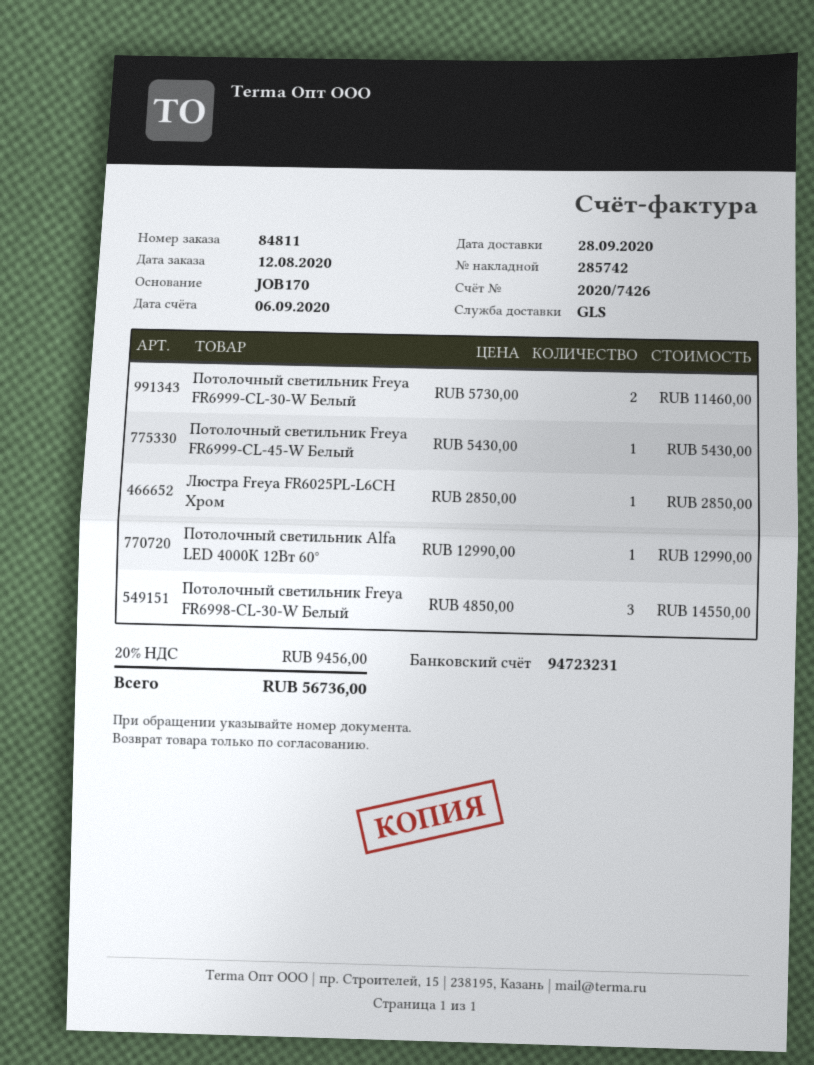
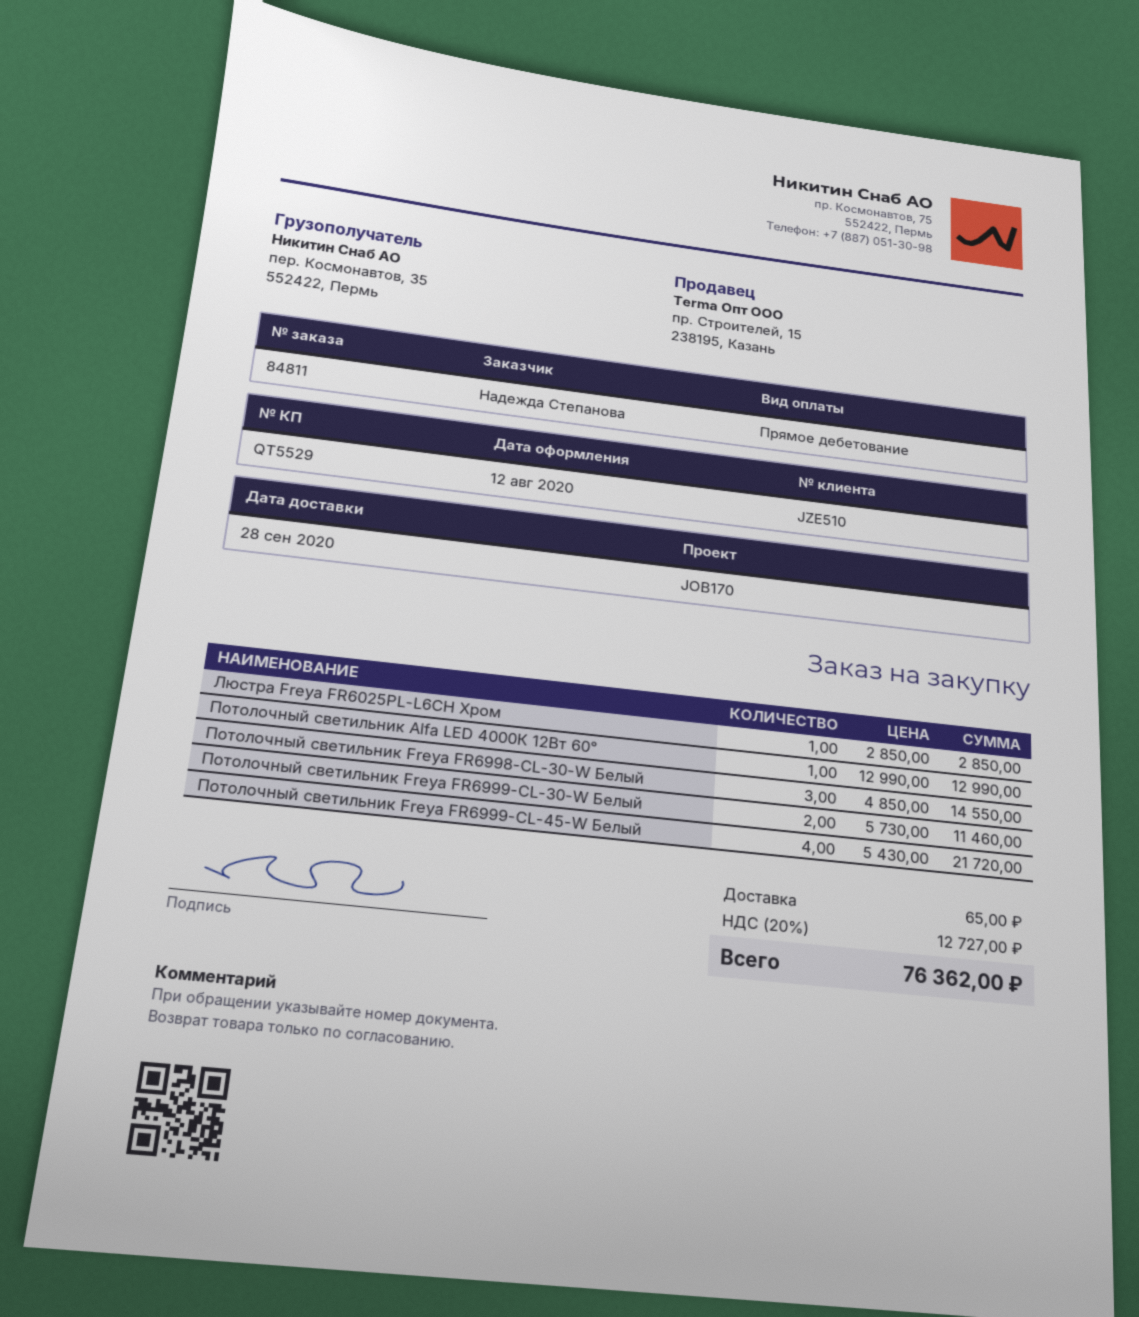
Потолочный светильник Freya FR6999-CL-45-W Белый: 1 x 5430.00 = 5430.00 -> 4 x 5430.00 = 21720.00
shipping: none -> 65.00
tax: 20% = 9456.00 -> 20% = 12727.00
total: 56736.00 -> 76362.00

